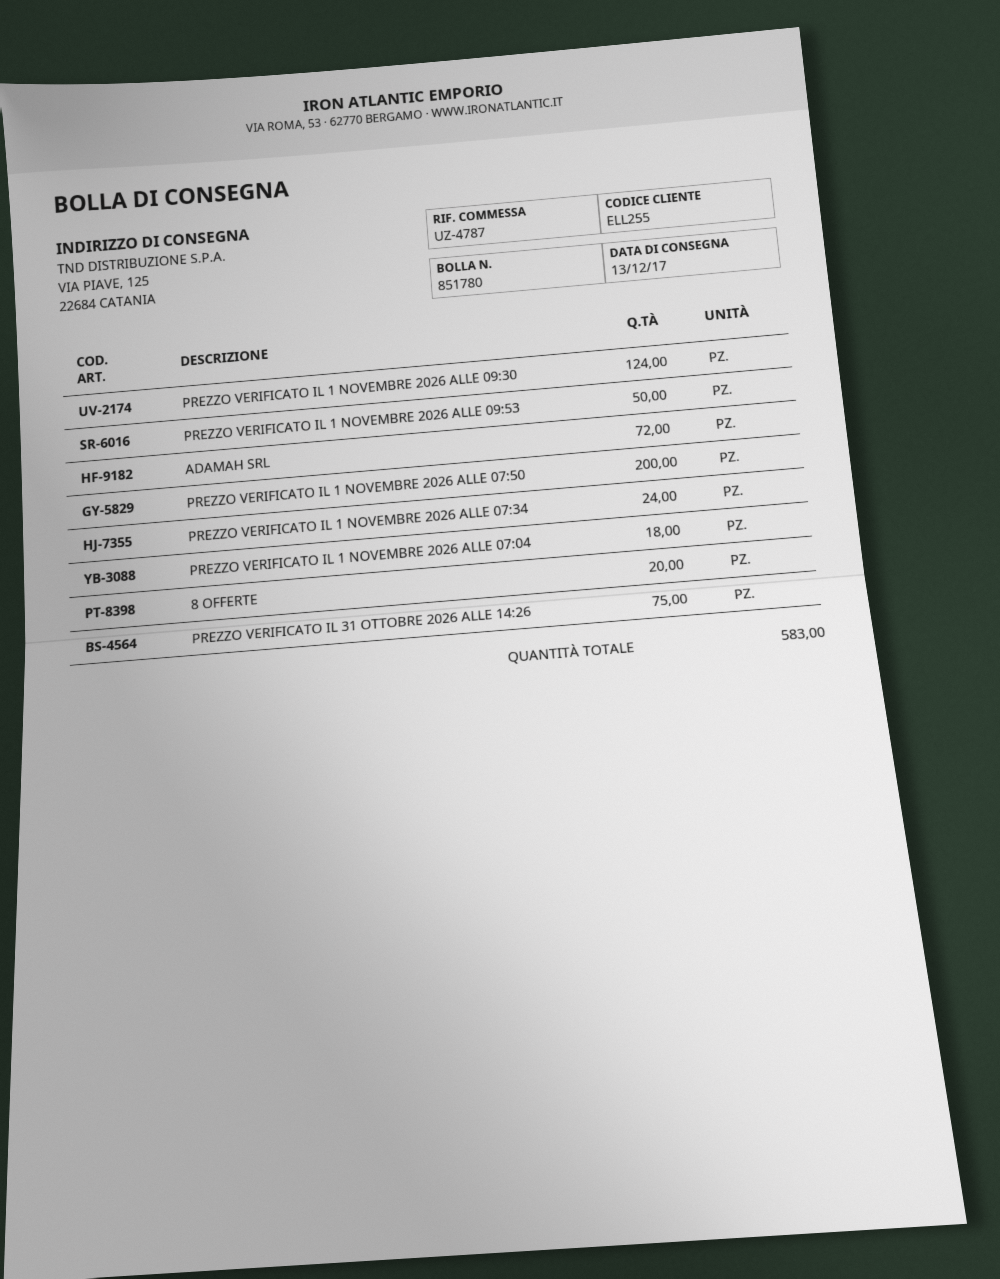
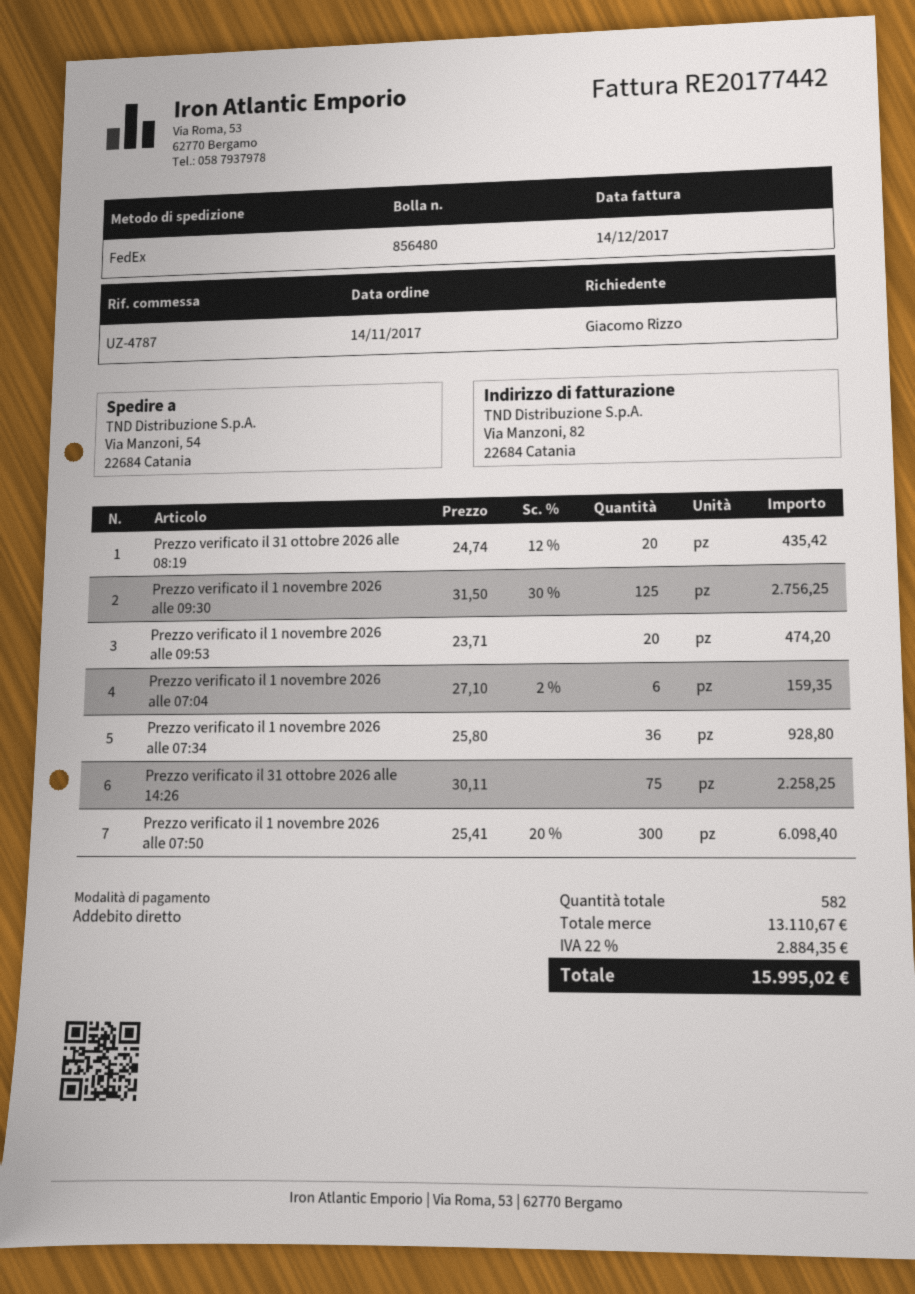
delivery note number: 851780 -> 856480
ship to: VIA PIAVE, 125, 22684 CATANIA -> Via Manzoni, 54, 22684 Catania
PREZZO VERIFICATO IL 1 NOVEMBRE 2026 ALLE 09:30: 124 -> 125
PREZZO VERIFICATO IL 1 NOVEMBRE 2026 ALLE 09:53: 50 -> 20
ADAMAH SRL: 72 -> none
PREZZO VERIFICATO IL 1 NOVEMBRE 2026 ALLE 07:50: 200 -> 300
PREZZO VERIFICATO IL 1 NOVEMBRE 2026 ALLE 07:34: 24 -> 36
PREZZO VERIFICATO IL 1 NOVEMBRE 2026 ALLE 07:04: 18 -> 6
8 OFFERTE: 20 -> none
Prezzo verificato il 31 ottobre 2026 alle 08:19: none -> 20
total quantity: 583 -> 582

